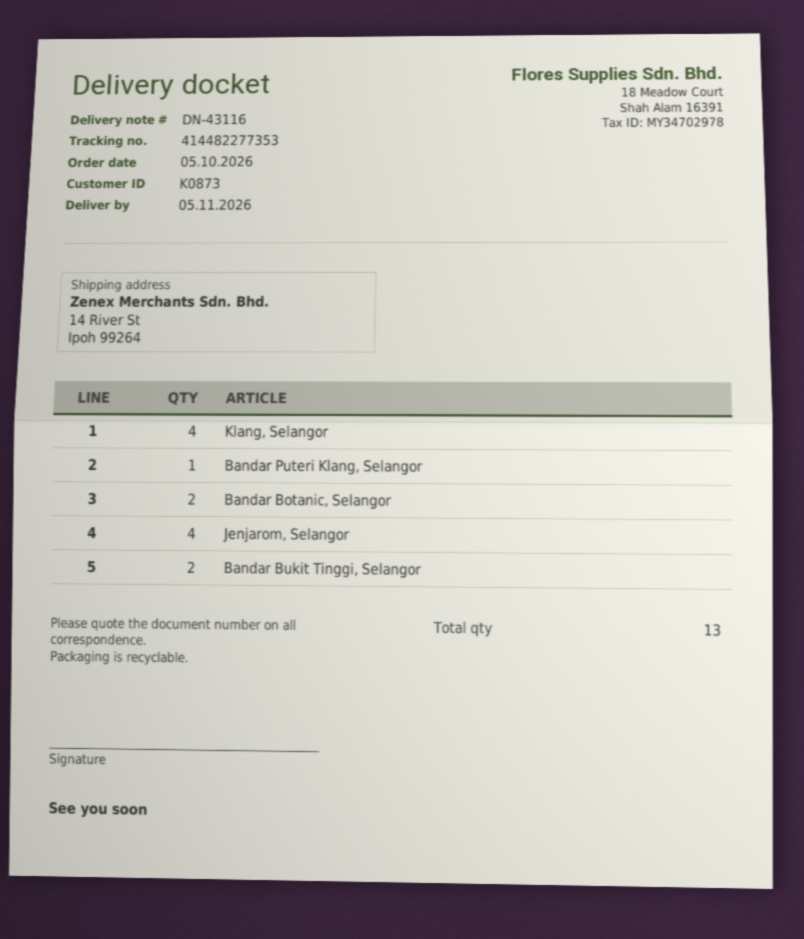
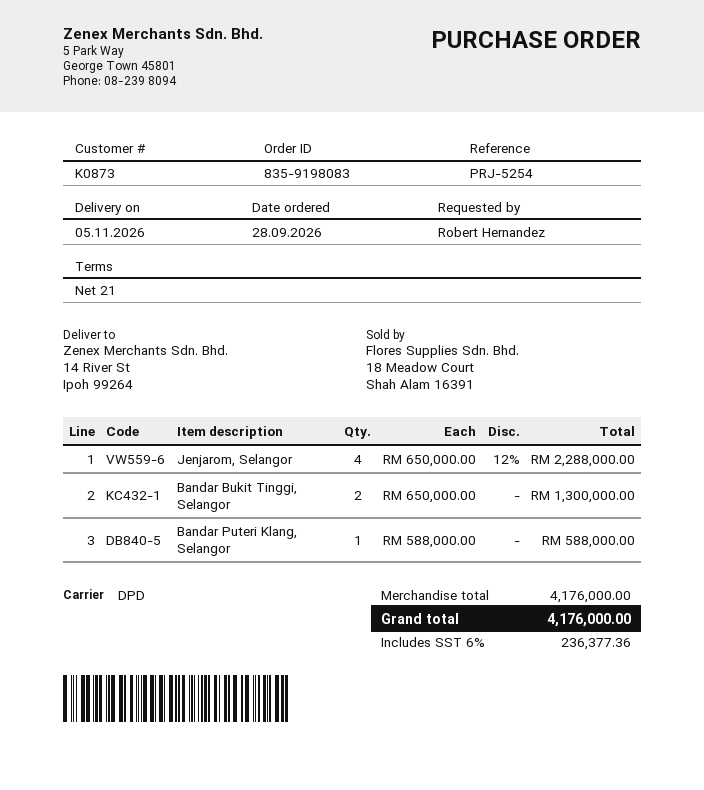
order date: 2026-10-05 -> 2026-09-28
Klang, Selangor: 4 -> none
Bandar Botanic, Selangor: 2 -> none

